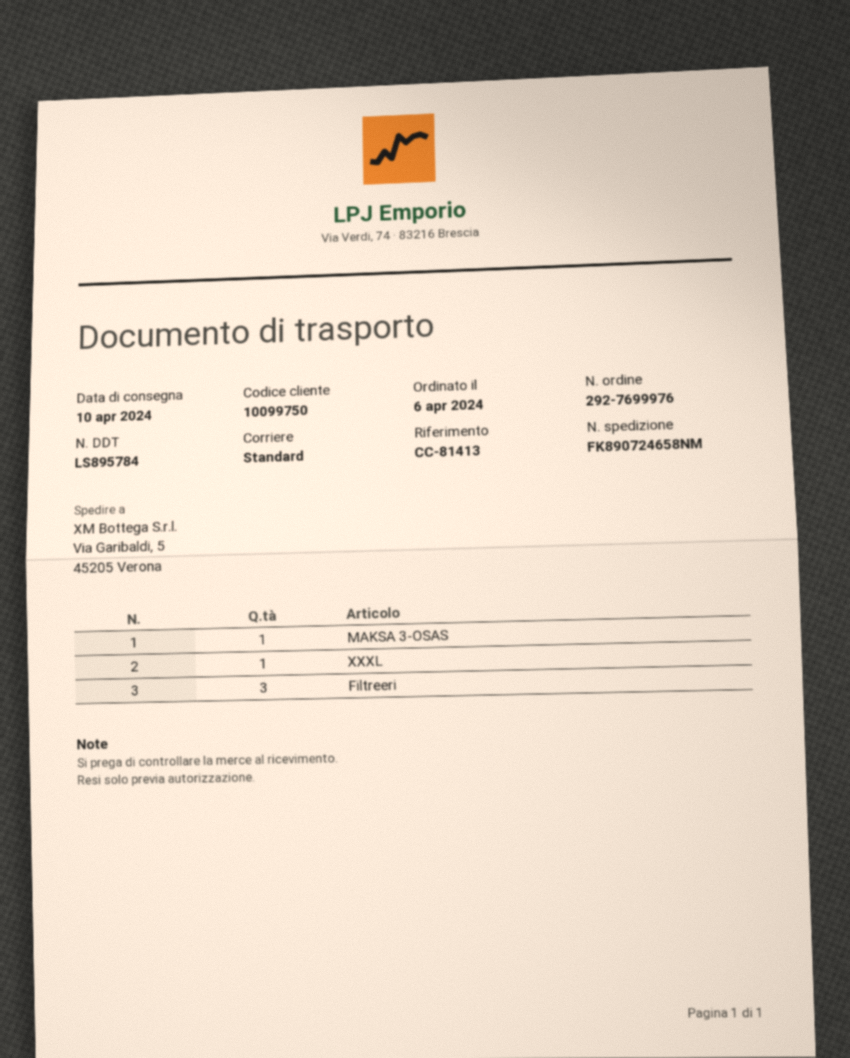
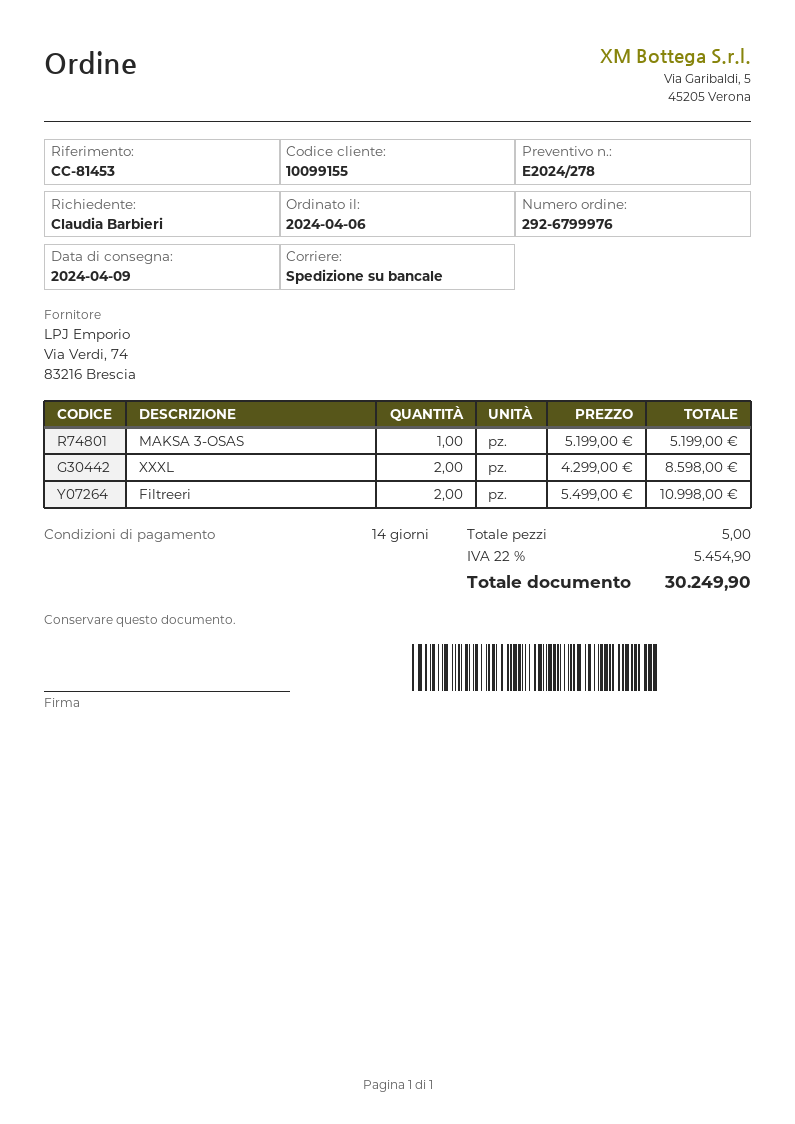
order number: 292-7699976 -> 292-6799976
delivery date: 2024-04-10 -> 2024-04-09
customer number: 10099750 -> 10099155
reference: CC-81413 -> CC-81453
shipping method: standard -> pallet freight
XXXL: 1 -> 2
Filtreeri: 3 -> 2

